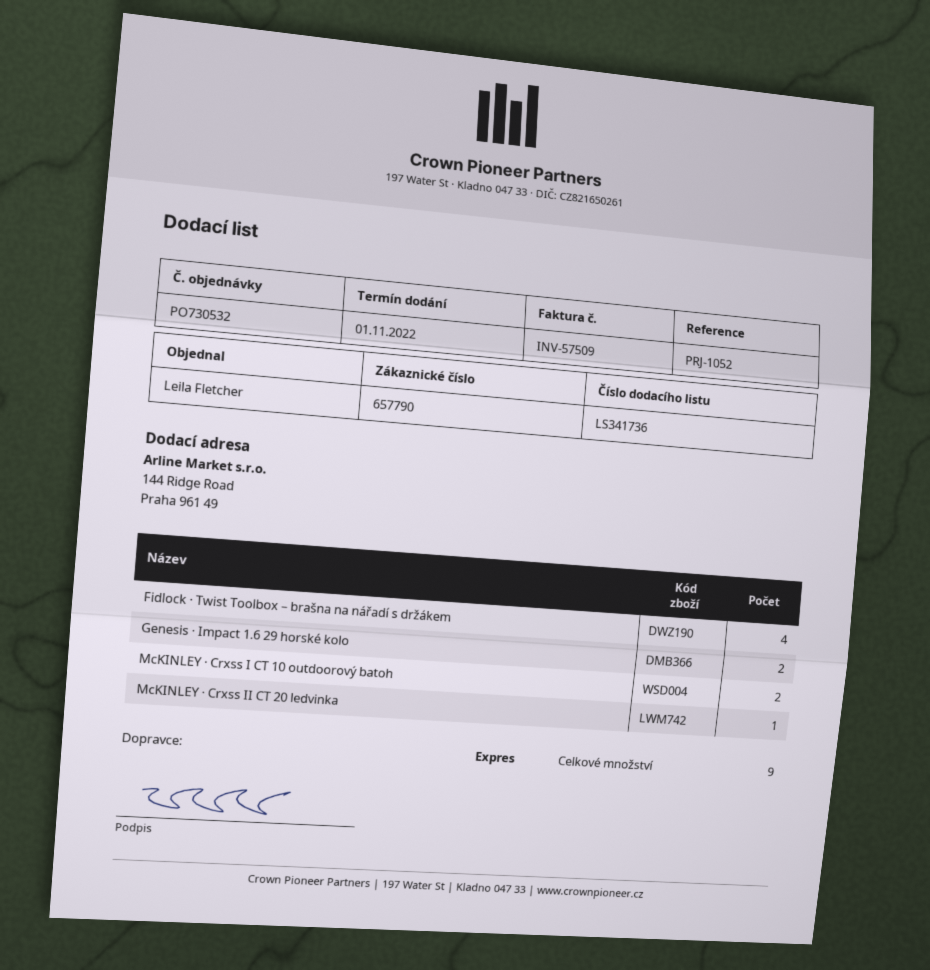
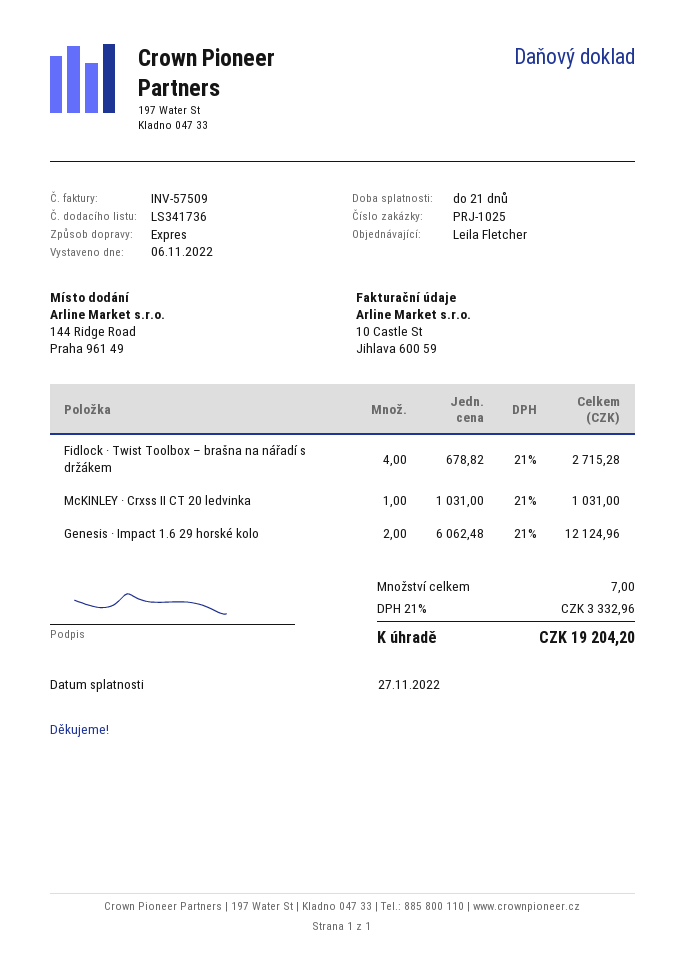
reference: PRJ-1052 -> PRJ-1025
McKINLEY · Crxss I CT 10 outdoorový batoh: 2 -> none
total quantity: 9 -> 7

